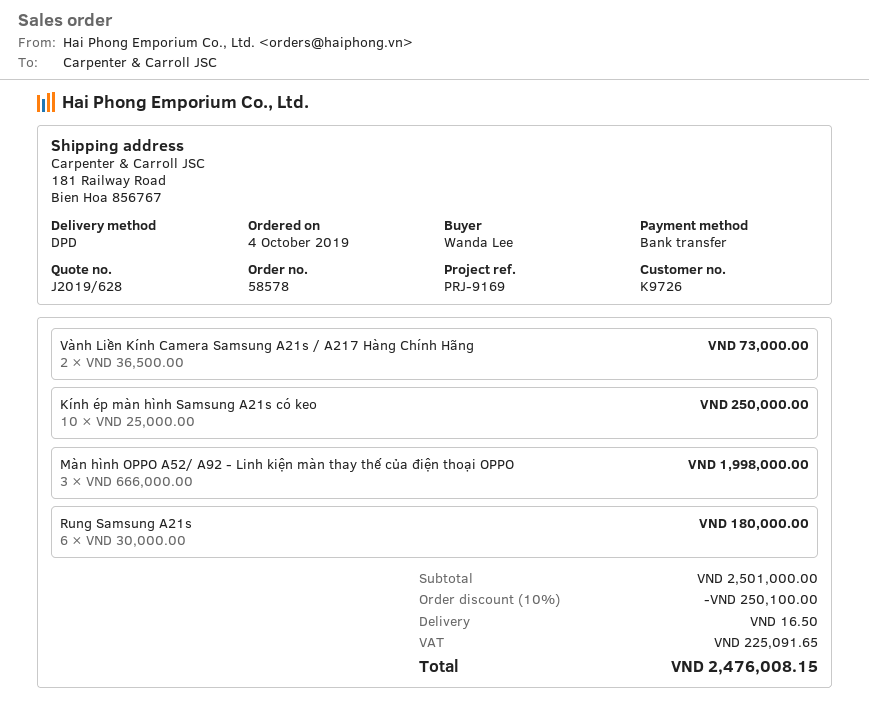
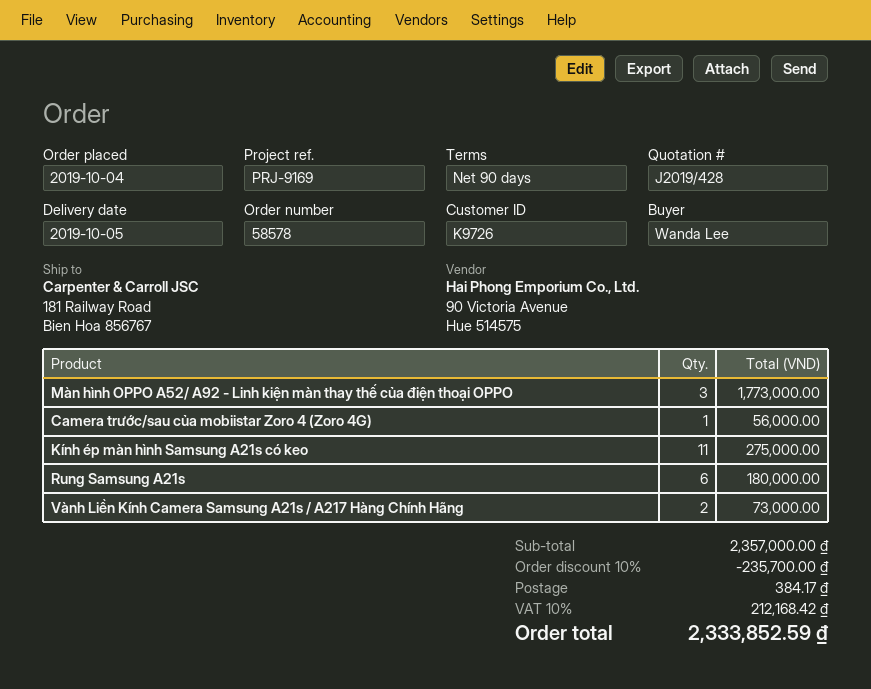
quote number: J2019/628 -> J2019/428
Kính ép màn hình Samsung A21s có keo: 10 for 250000.00 -> 11 for 275000.00
Màn hình OPPO A52/ A92 - Linh kiện màn thay thế của điện thoại OPPO: 3 for 1998000.00 -> 3 for 1773000.00
Camera trước/sau của mobiistar Zoro 4 (Zoro 4G): none -> 1 for 56000.00
subtotal: 2501000.00 -> 2357000.00
discount: 10% = 250100.00 -> 10% = 235700.00
shipping: 16.50 -> 384.17
tax: 225091.65 -> 212168.42
total: 2476008.15 -> 2333852.59

